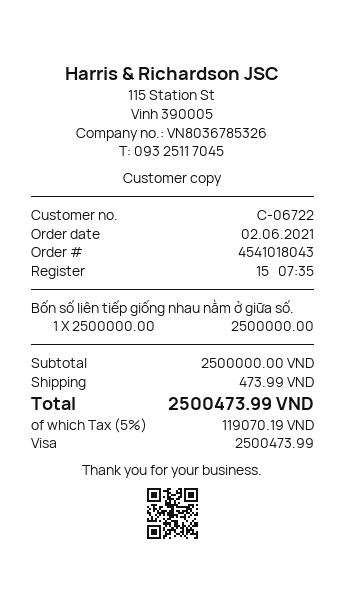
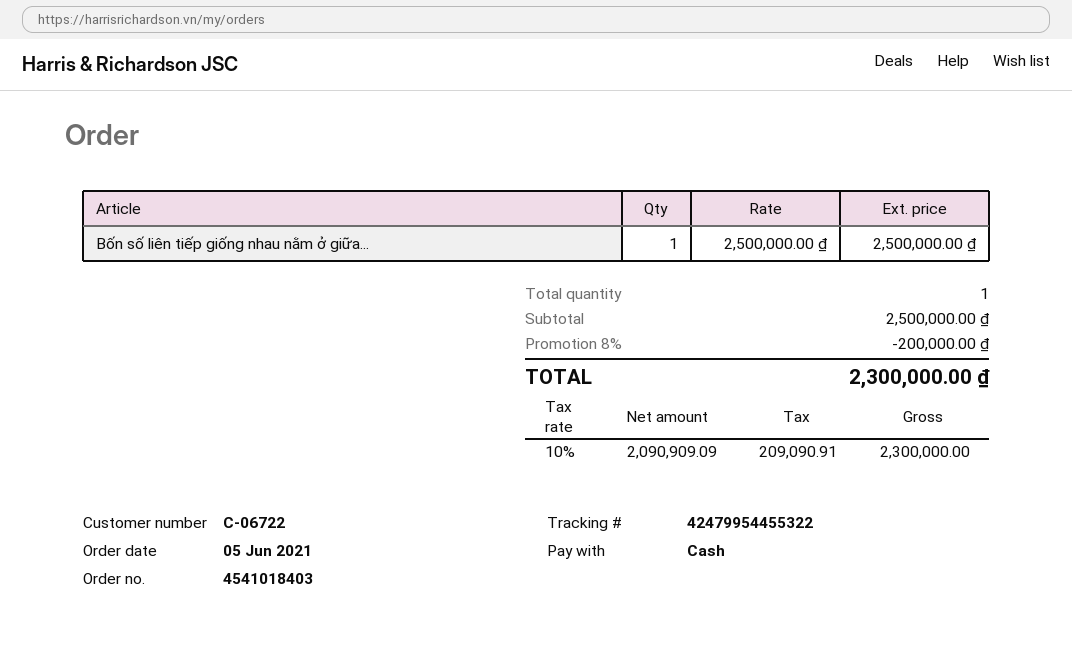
order number: 4541018043 -> 4541018403
order date: 2021-06-02 -> 2021-06-05
payment method: Visa -> cash
discount: none -> 8% = 200000.00
shipping: 473.99 -> none
tax: 5% = 119070.19 -> 10% = 209090.91
total: 2500473.99 -> 2300000.00

